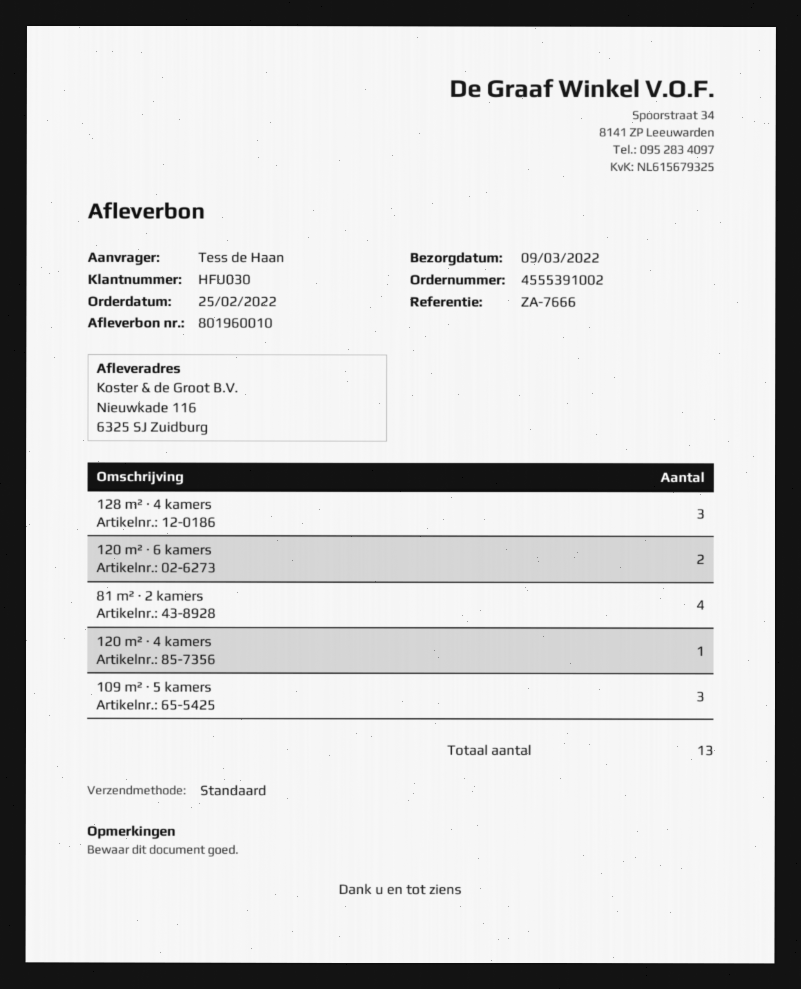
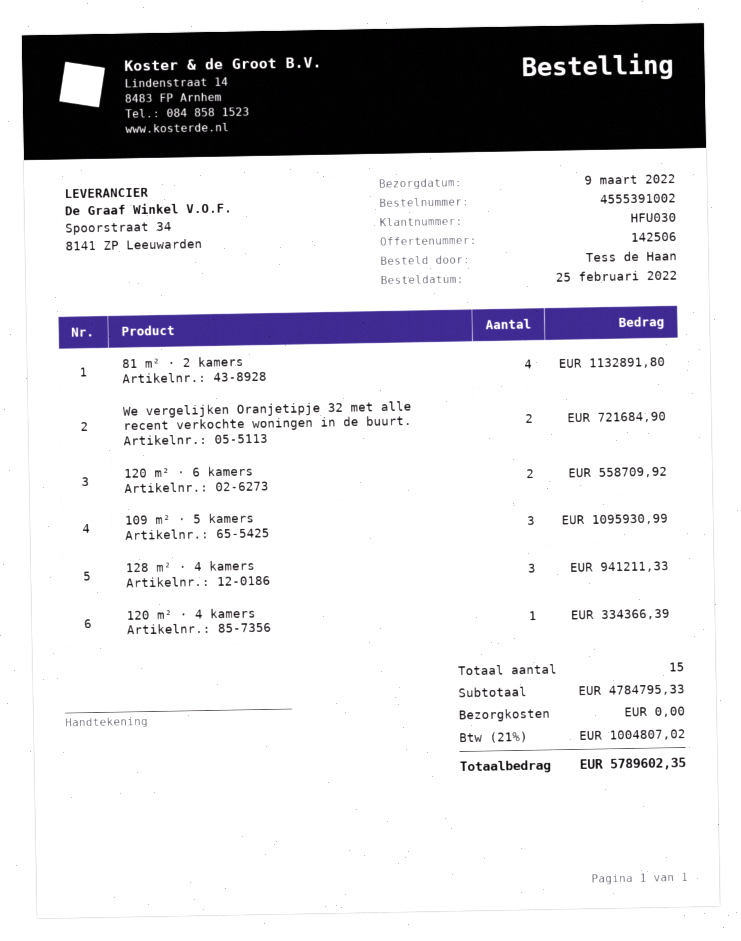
We vergelijken Oranjetipje 32 met alle recent verkochte woningen in de buurt.: none -> 2
total quantity: 13 -> 15

